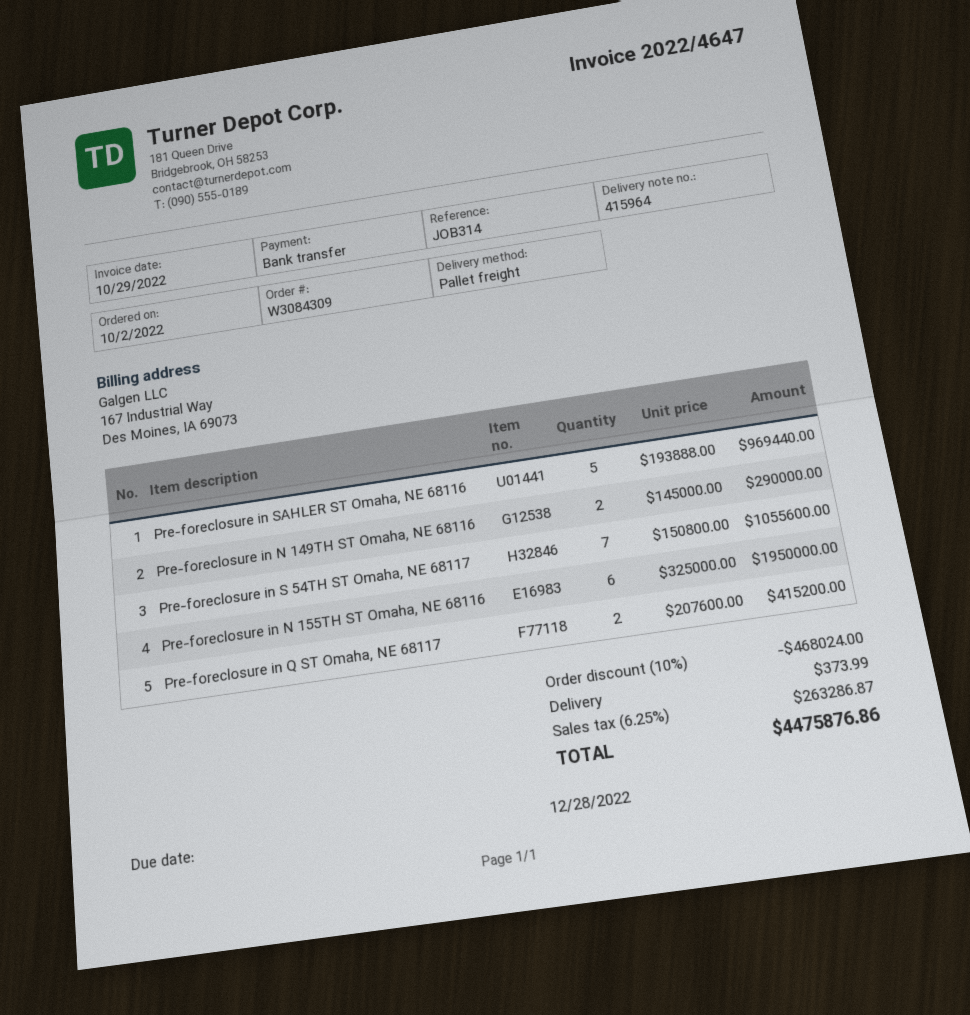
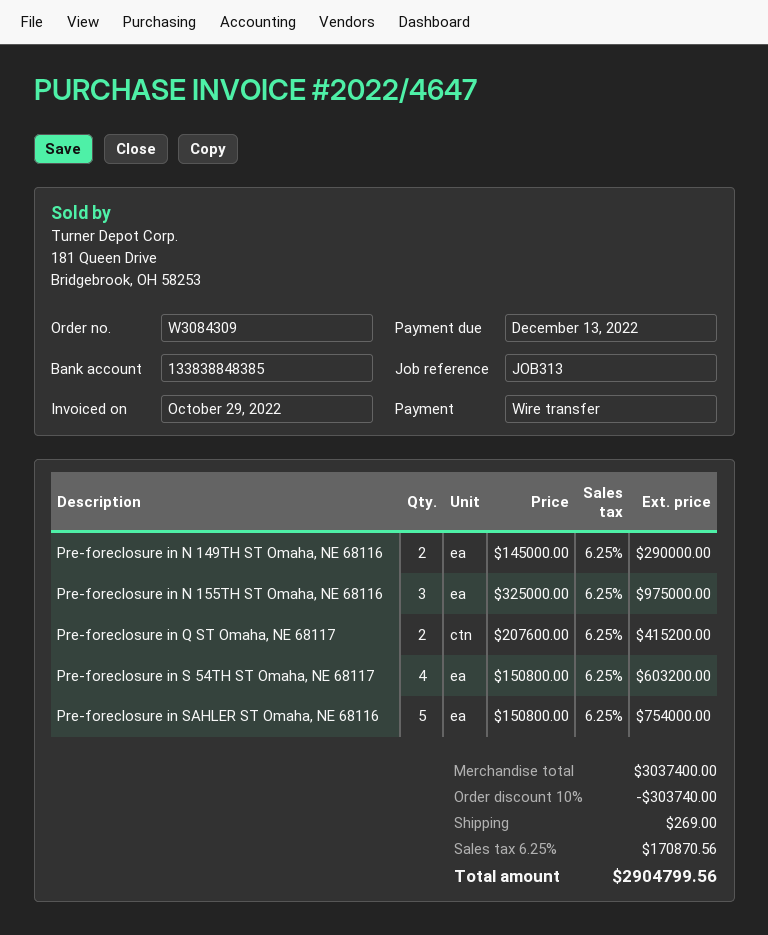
due date: 2022-12-28 -> 2022-12-13
reference: JOB314 -> JOB313
Pre-foreclosure in SAHLER ST Omaha, NE 68116: 5 x 193888.00 = 969440.00 -> 5 x 150800.00 = 754000.00
Pre-foreclosure in S 54TH ST Omaha, NE 68117: 7 x 150800.00 = 1055600.00 -> 4 x 150800.00 = 603200.00
Pre-foreclosure in N 155TH ST Omaha, NE 68116: 6 x 325000.00 = 1950000.00 -> 3 x 325000.00 = 975000.00
discount: 10% = 468024.00 -> 10% = 303740.00
shipping: 373.99 -> 269.00
tax: 6.25% = 263286.87 -> 6.25% = 170870.56
total: 4475876.86 -> 2904799.56

